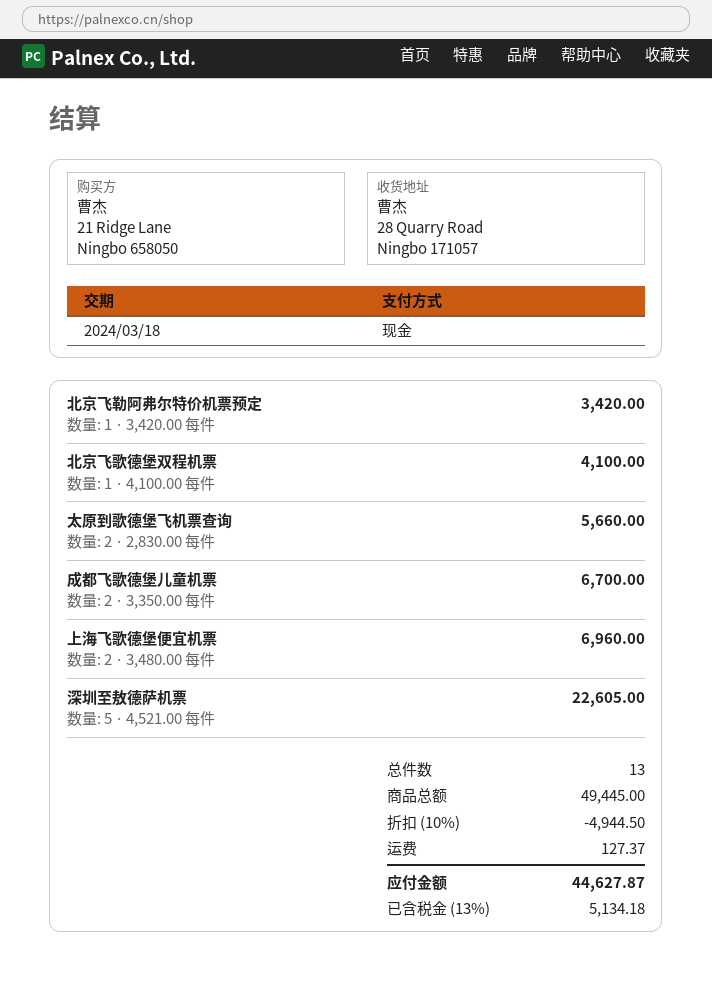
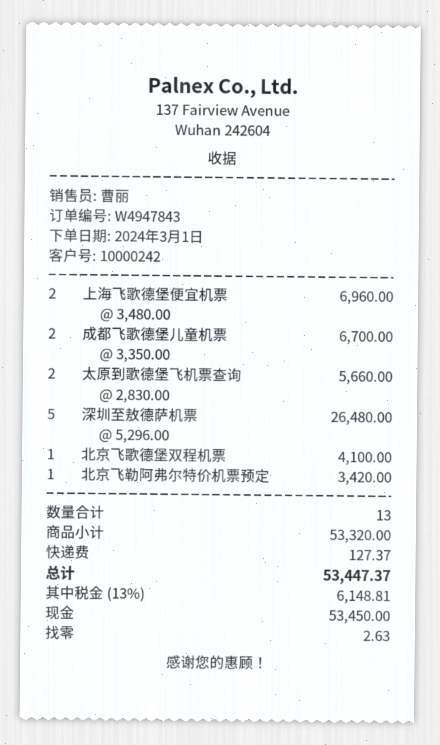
深圳至敖德萨机票: 5 x 4521.00 = 22605.00 -> 5 x 5296.00 = 26480.00
subtotal: 49445.00 -> 53320.00
discount: 10% = 4944.50 -> none
tax: 13% = 5134.18 -> 13% = 6148.81
total: 44627.87 -> 53447.37

